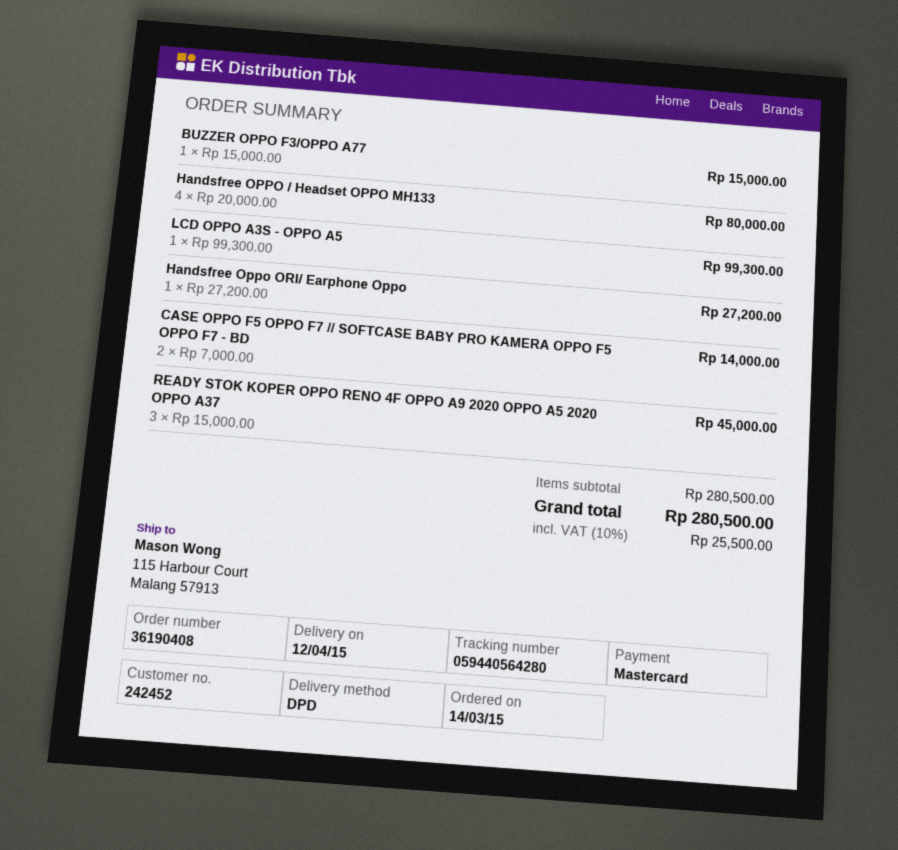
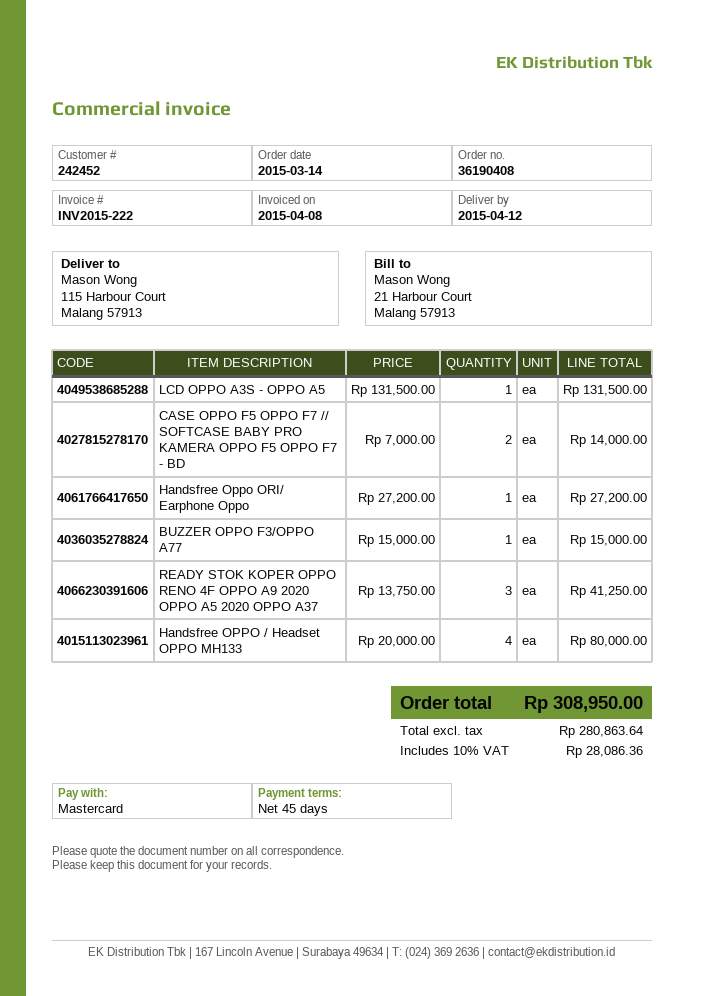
LCD OPPO A3S - OPPO A5: 1 x 99300.00 = 99300.00 -> 1 x 131500.00 = 131500.00
READY STOK KOPER OPPO RENO 4F OPPO A9 2020 OPPO A5 2020 OPPO A37: 3 x 15000.00 = 45000.00 -> 3 x 13750.00 = 41250.00
tax: 10% = 25500.00 -> 10% = 28086.36
total: 280500.00 -> 308950.00

